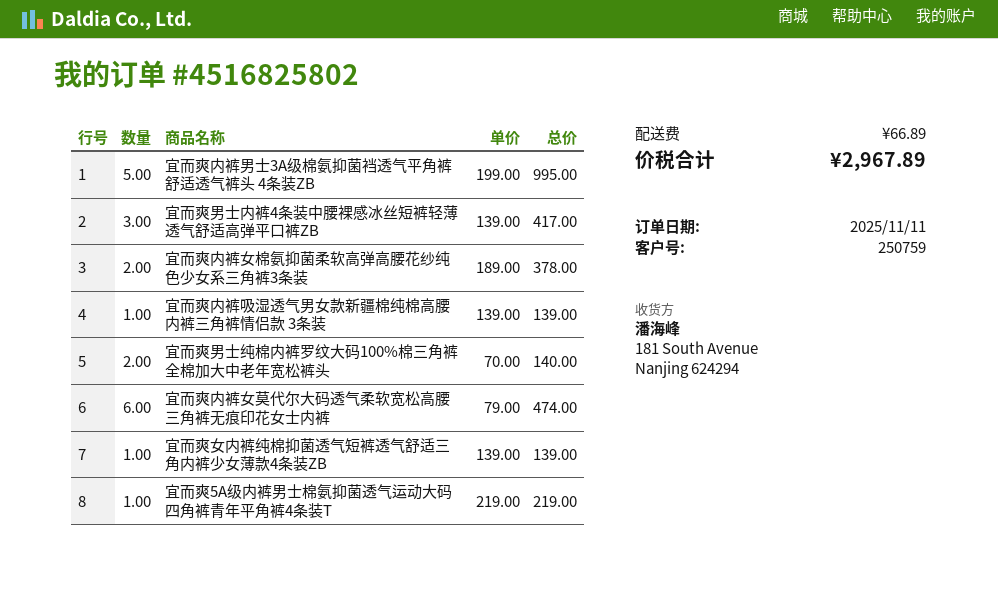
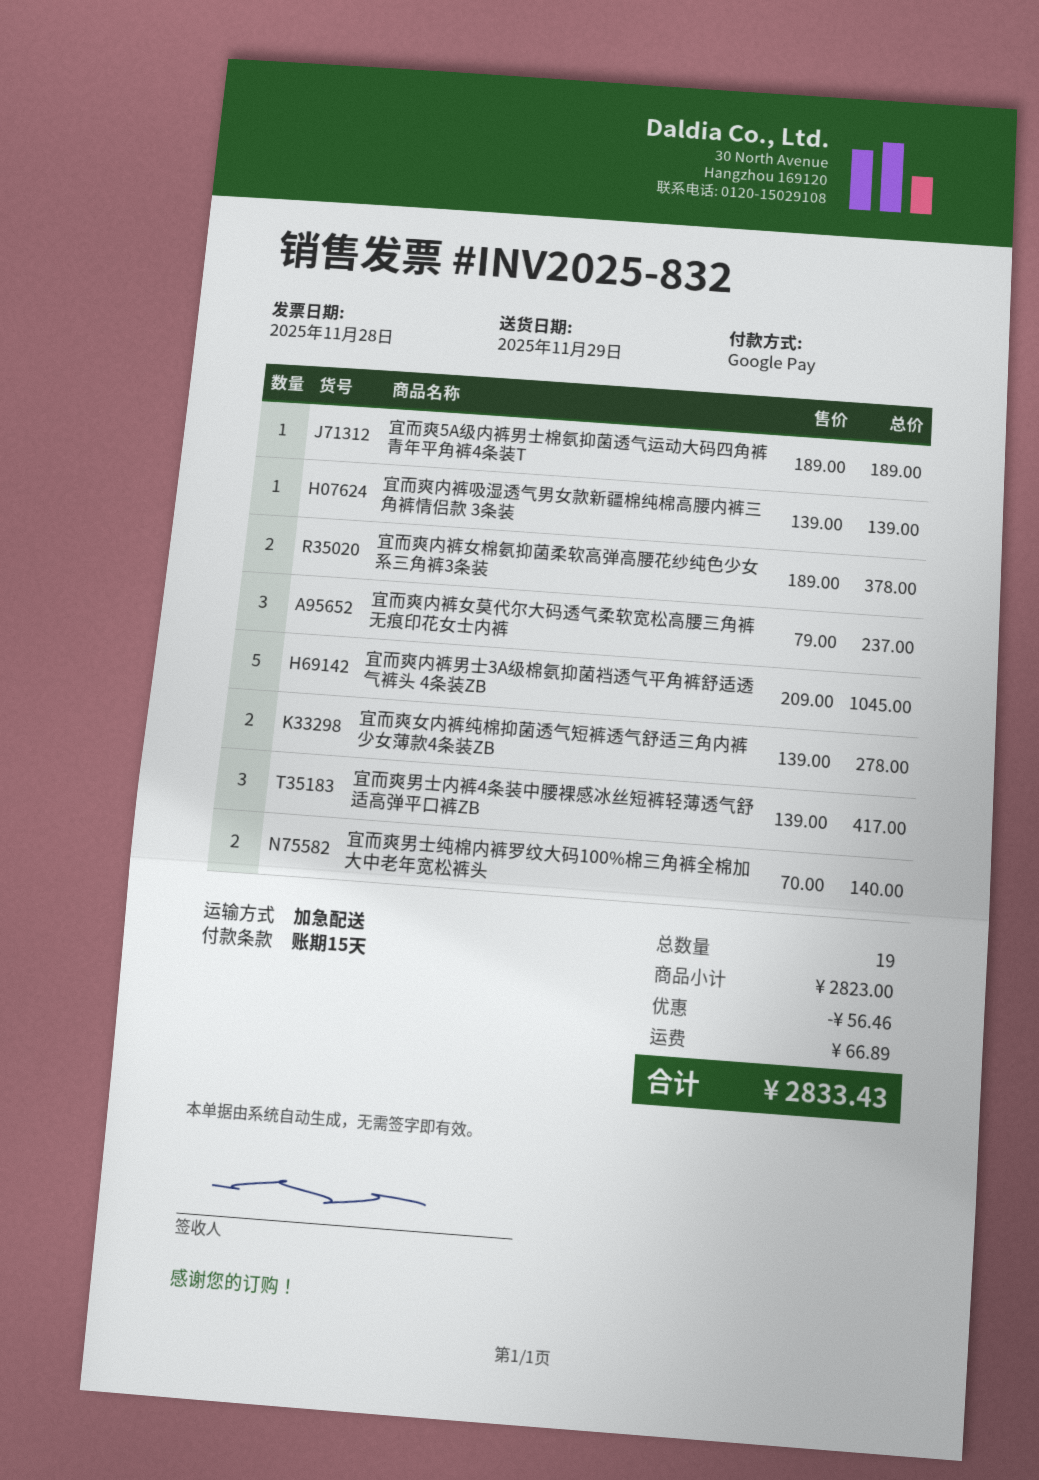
宜而爽内裤男士3A级棉氨抑菌裆透气平角裤舒适透气裤头 4条装ZB: 5 x 199.00 = 995.00 -> 5 x 209.00 = 1045.00
宜而爽内裤女莫代尔大码透气柔软宽松高腰三角裤无痕印花女士内裤: 6 x 79.00 = 474.00 -> 3 x 79.00 = 237.00
宜而爽女内裤纯棉抑菌透气短裤透气舒适三角内裤少女薄款4条装ZB: 1 x 139.00 = 139.00 -> 2 x 139.00 = 278.00
宜而爽5A级内裤男士棉氨抑菌透气运动大码四角裤青年平角裤4条装T: 1 x 219.00 = 219.00 -> 1 x 189.00 = 189.00
discount: none -> 56.46
total: 2967.89 -> 2833.43

